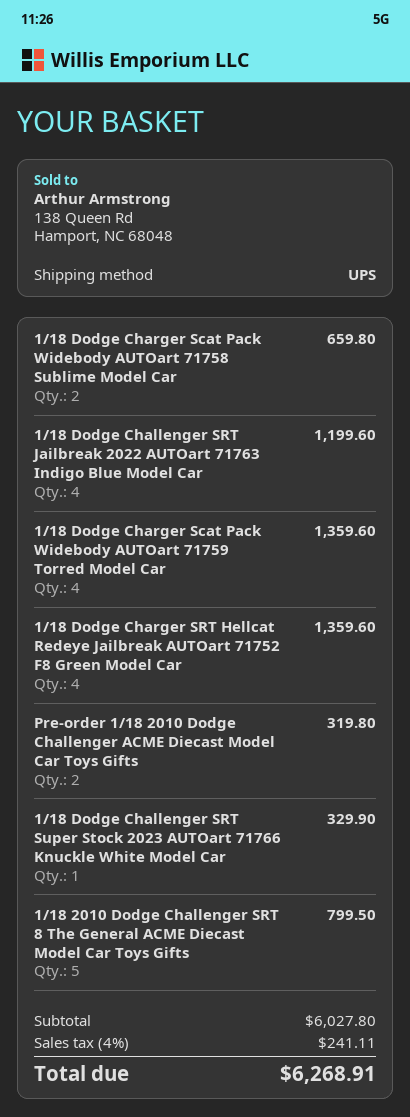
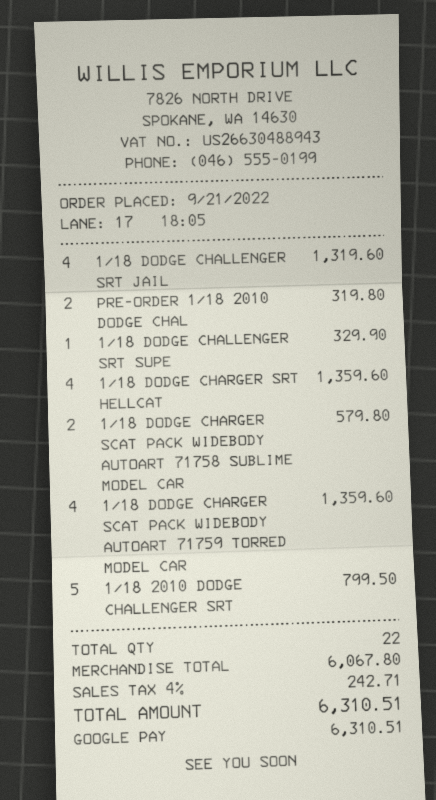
1/18 Dodge Charger Scat Pack Widebody AUTOart 71758 Sublime Model Car: 2 for 659.80 -> 2 for 579.80
1/18 Dodge Challenger SRT Jailbreak 2022 AUTOart 71763 Indigo Blue Model Car: 4 for 1199.60 -> 4 for 1319.60
subtotal: 6027.80 -> 6067.80
tax: 4% = 241.11 -> 4% = 242.71
total: 6268.91 -> 6310.51

